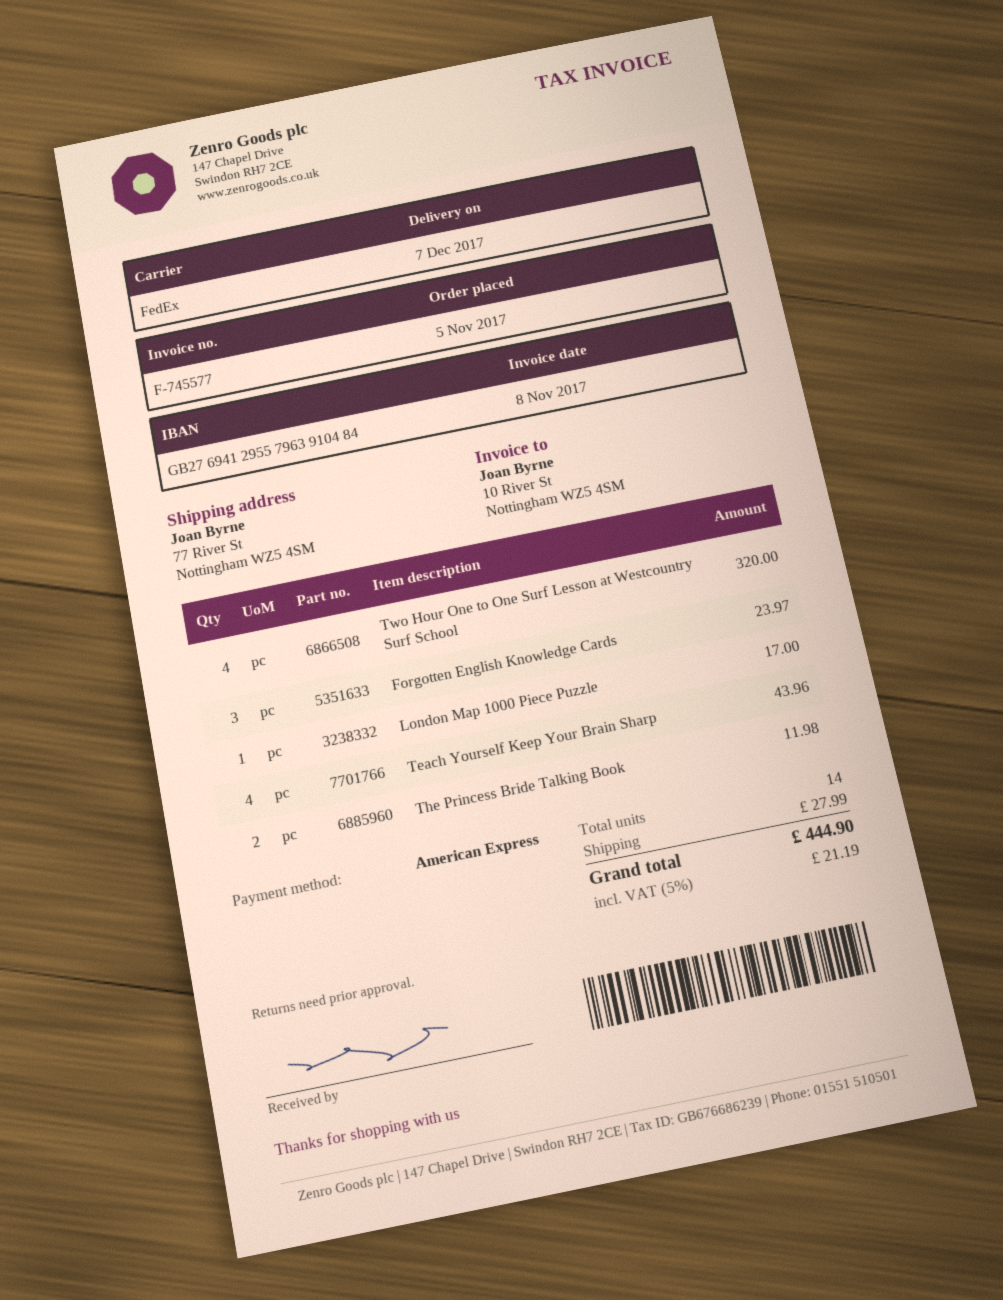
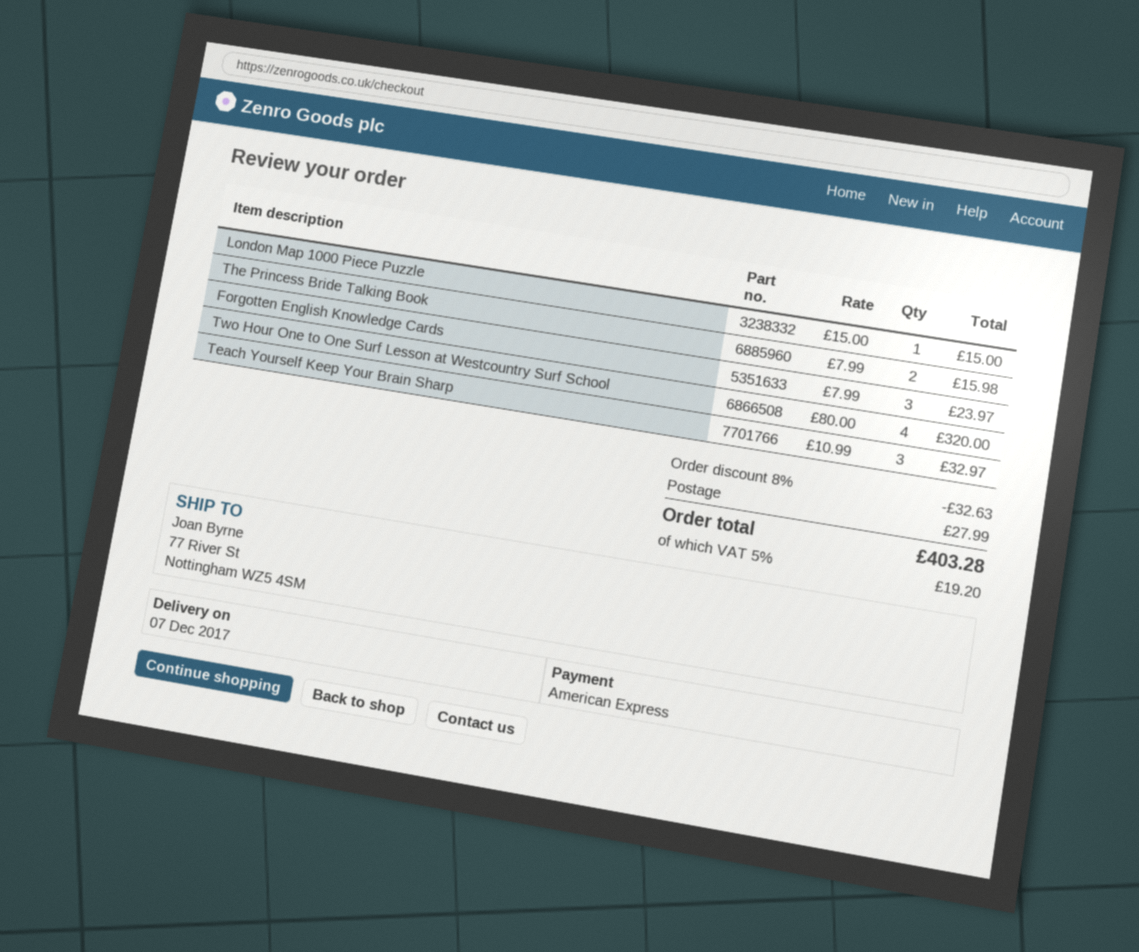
London Map 1000 Piece Puzzle: 1 for 17.00 -> 1 for 15.00
Teach Yourself Keep Your Brain Sharp: 4 for 43.96 -> 3 for 32.97
The Princess Bride Talking Book: 2 for 11.98 -> 2 for 15.98
discount: none -> 8% = 32.63
tax: 5% = 21.19 -> 5% = 19.20
total: 444.90 -> 403.28

